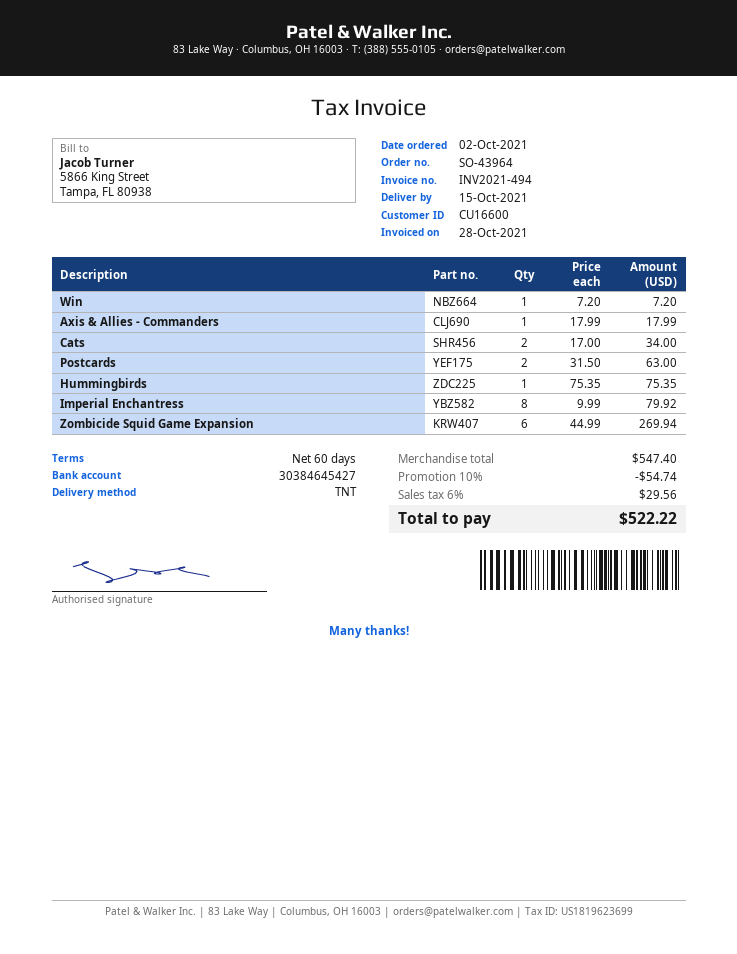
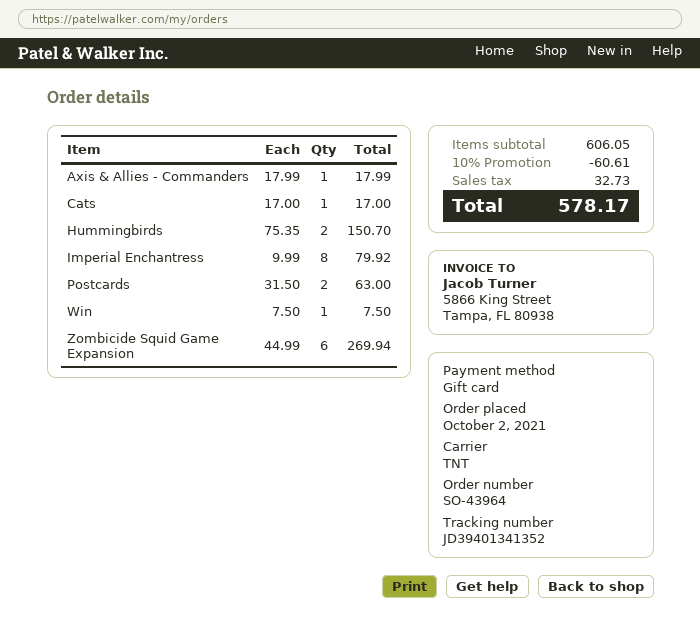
Win: 1 x 7.20 = 7.20 -> 1 x 7.50 = 7.50
Cats: 2 x 17.00 = 34.00 -> 1 x 17.00 = 17.00
Hummingbirds: 1 x 75.35 = 75.35 -> 2 x 75.35 = 150.70
subtotal: 547.40 -> 606.05
discount: 10% = 54.74 -> 10% = 60.61
tax: 29.56 -> 32.73
total: 522.22 -> 578.17

